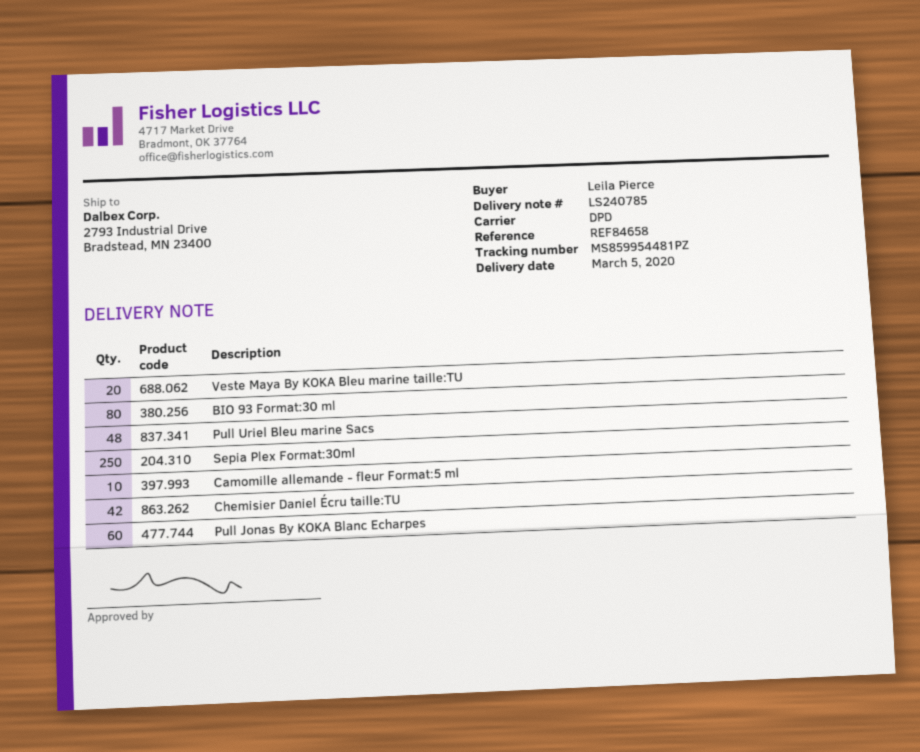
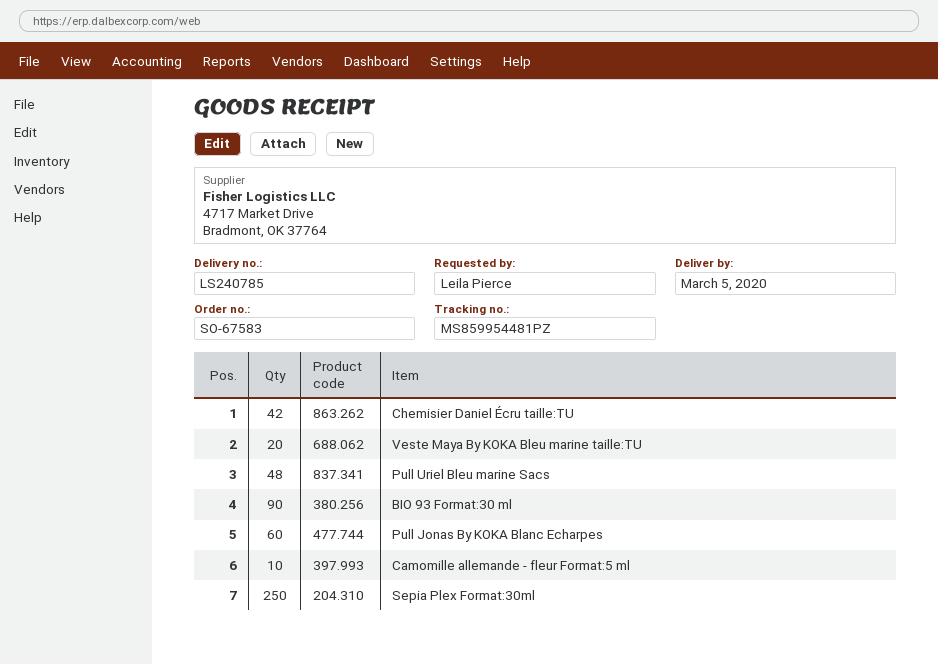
BIO 93 Format:30 ml: 80 -> 90

